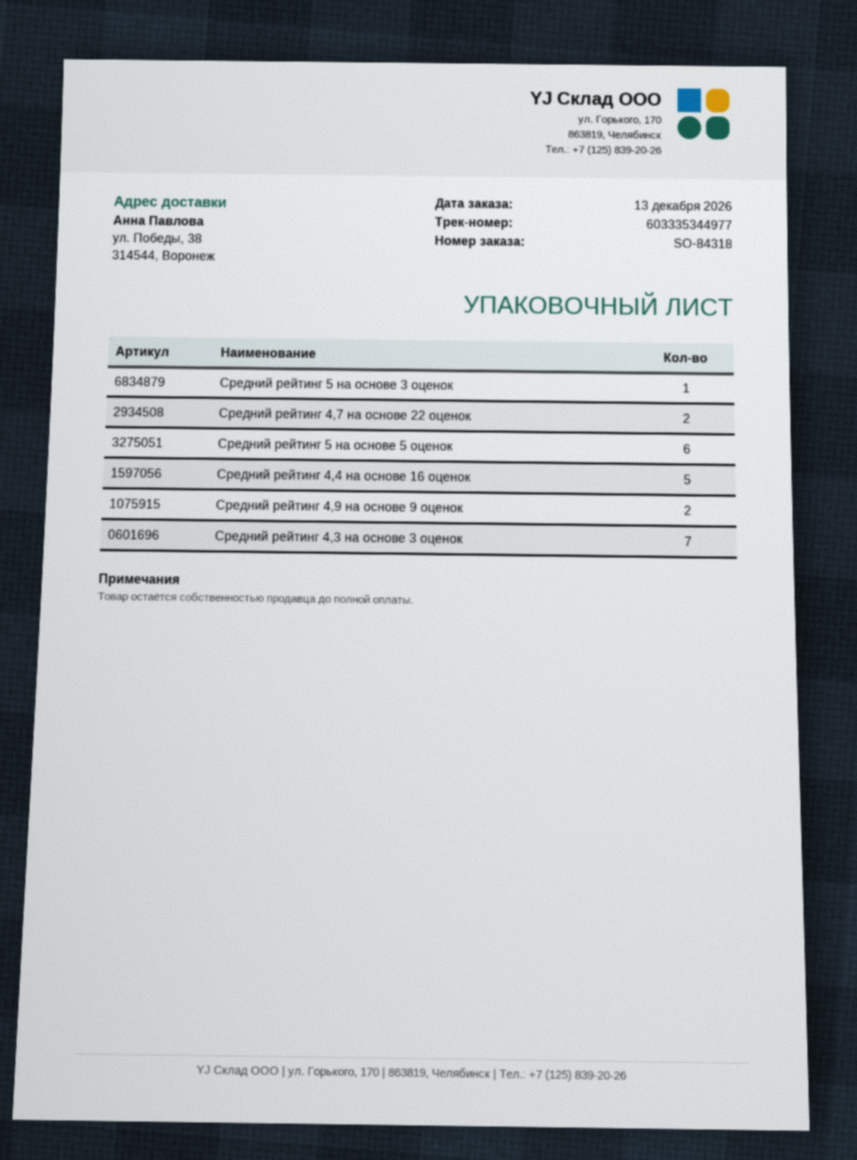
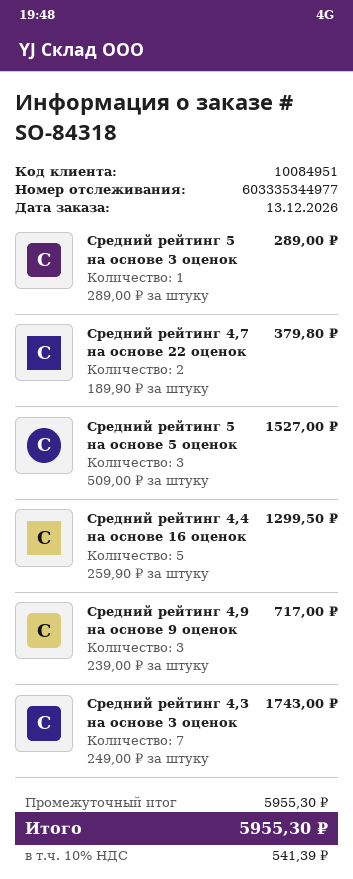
Средний рейтинг 5 на основе 5 оценок: 6 -> 3
Средний рейтинг 4,9 на основе 9 оценок: 2 -> 3

